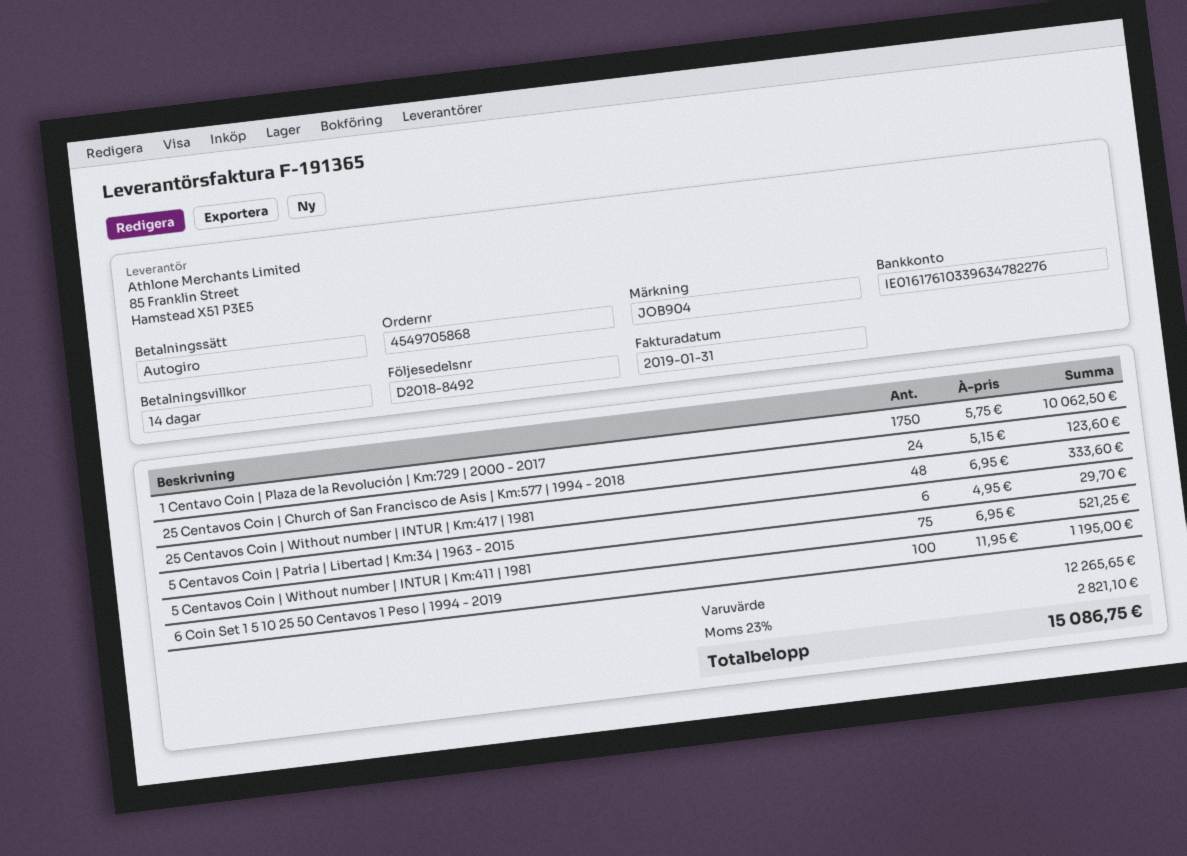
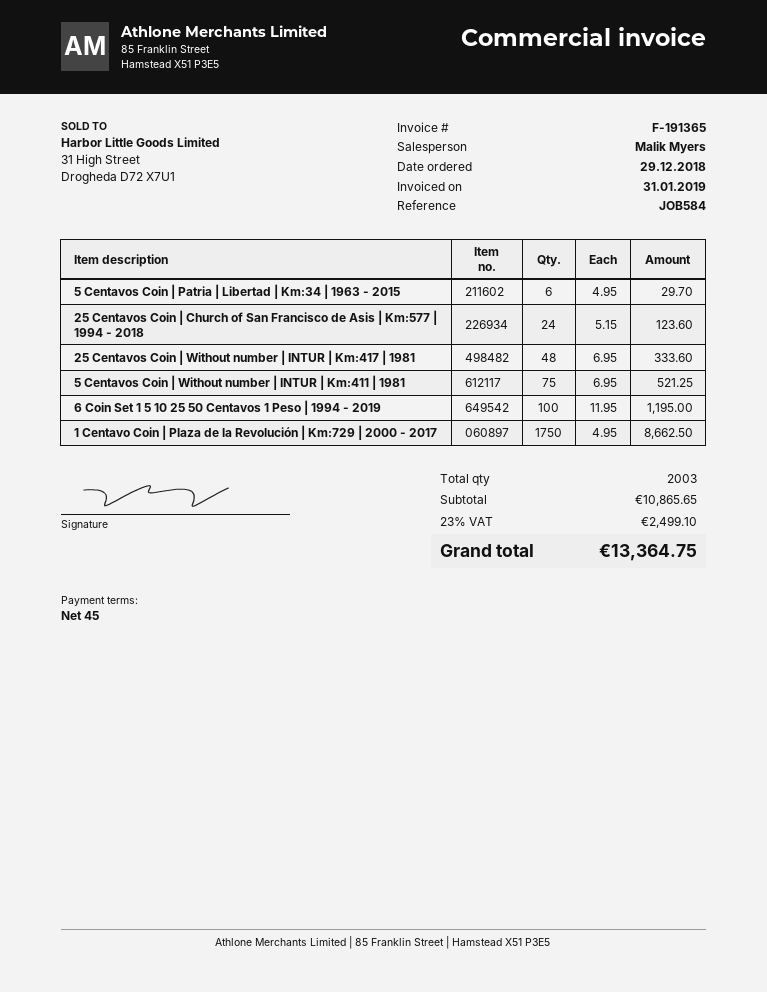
payment terms: 14 days -> 45 days
reference: JOB904 -> JOB584
1 Centavo Coin | Plaza de la Revolución | Km:729 | 2000 - 2017: 1750 x 5.75 = 10062.50 -> 1750 x 4.95 = 8662.50
subtotal: 12265.65 -> 10865.65
tax: 23% = 2821.10 -> 23% = 2499.10
total: 15086.75 -> 13364.75

